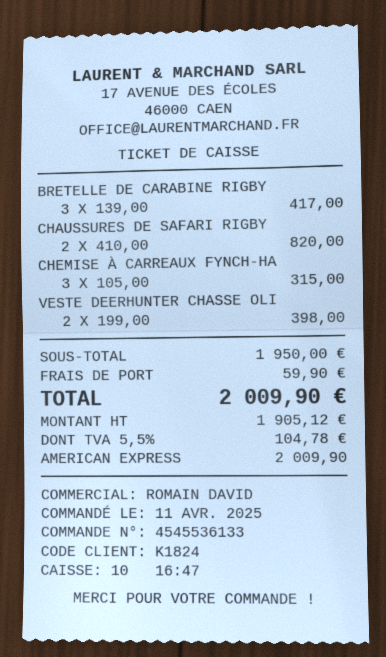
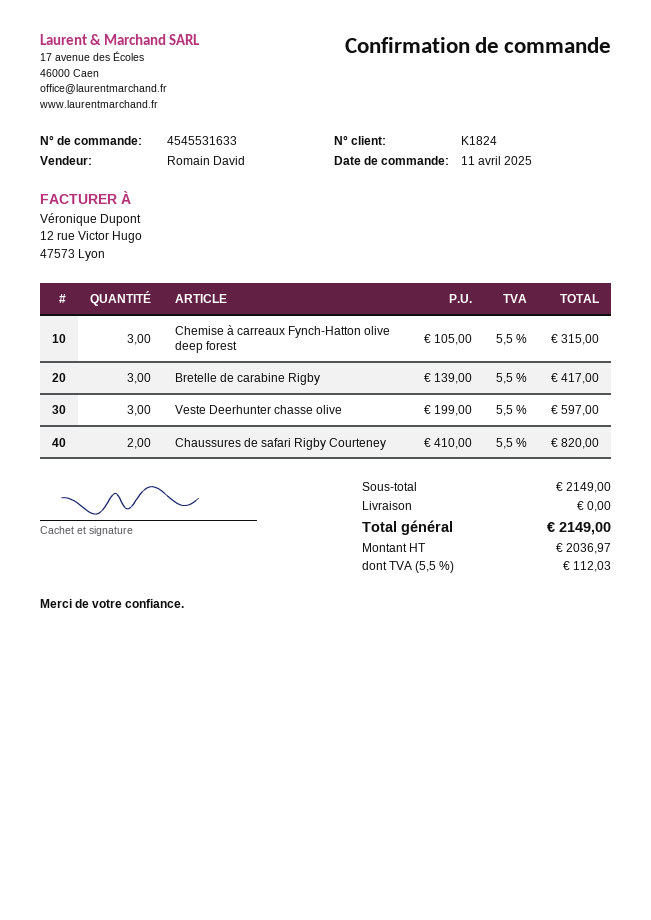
order number: 4545536133 -> 4545531633
VESTE DEERHUNTER CHASSE OLI: 2 x 199.00 = 398.00 -> 3 x 199.00 = 597.00
subtotal: 1950.00 -> 2149.00
shipping: 59.90 -> 0.00
net: 1905.12 -> 2036.97
tax: 5.5% = 104.78 -> 5.5% = 112.03
total: 2009.90 -> 2149.00

